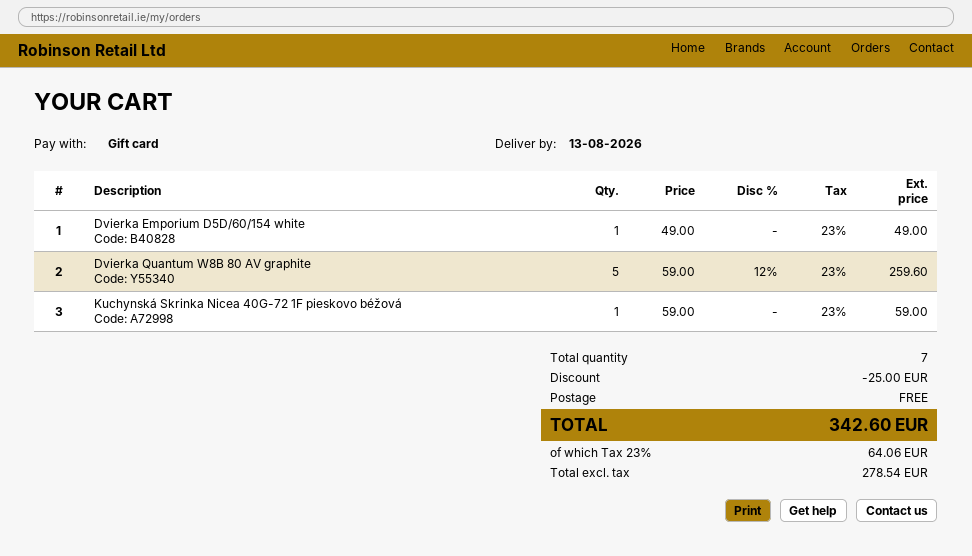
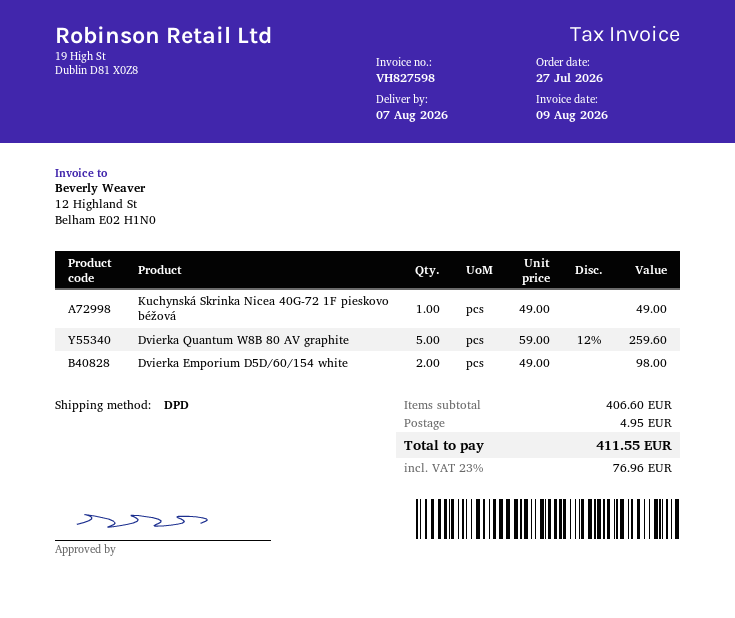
delivery date: 2026-08-13 -> 2026-08-07
Dvierka Emporium D5D/60/154 white: 1 x 49.00 = 49.00 -> 2 x 49.00 = 98.00
Kuchynská Skrinka Nicea 40G-72 1F pieskovo béžová: 1 x 59.00 = 59.00 -> 1 x 49.00 = 49.00
discount: 25.00 -> none
shipping: 0.00 -> 4.95
tax: 23% = 64.06 -> 23% = 76.96
total: 342.60 -> 411.55

